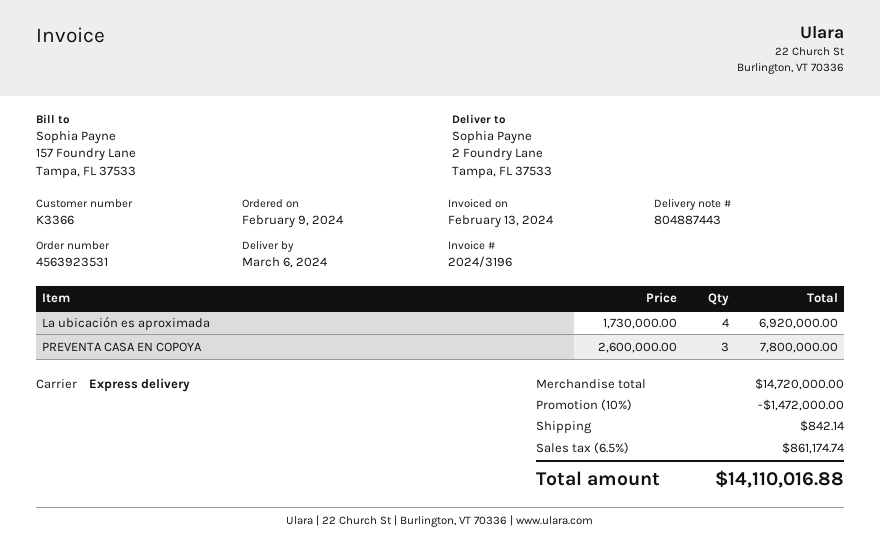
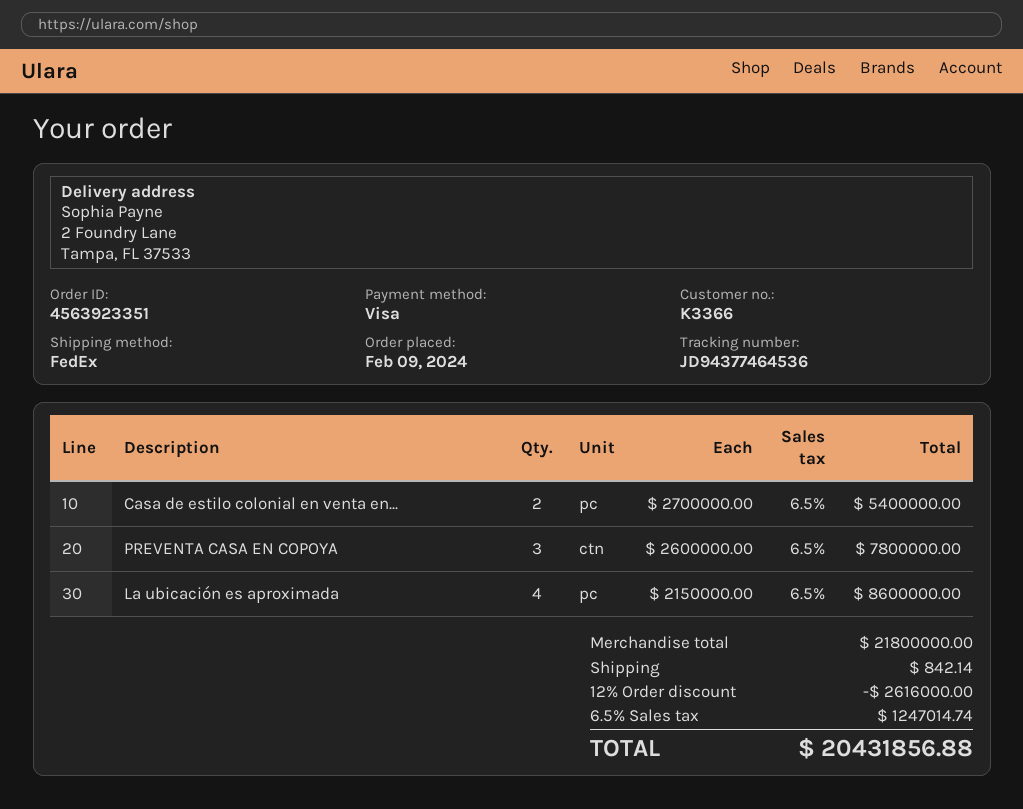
order number: 4563923531 -> 4563923351
shipping method: express -> FedEx
La ubicación es aproximada: 4 x 1730000.00 = 6920000.00 -> 4 x 2150000.00 = 8600000.00
Casa de estilo colonial en venta en...: none -> 2 x 2700000.00 = 5400000.00
subtotal: 14720000.00 -> 21800000.00
discount: 10% = 1472000.00 -> 12% = 2616000.00
tax: 6.5% = 861174.74 -> 6.5% = 1247014.74
total: 14110016.88 -> 20431856.88

